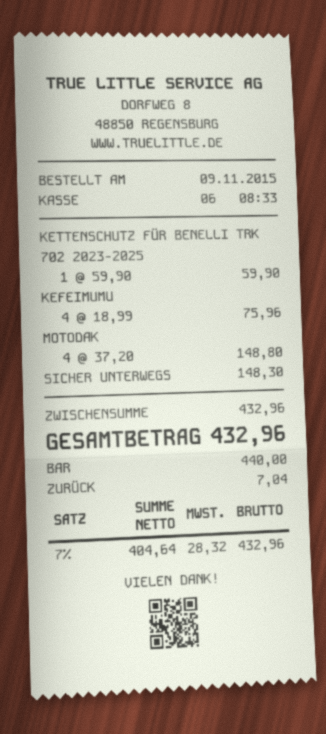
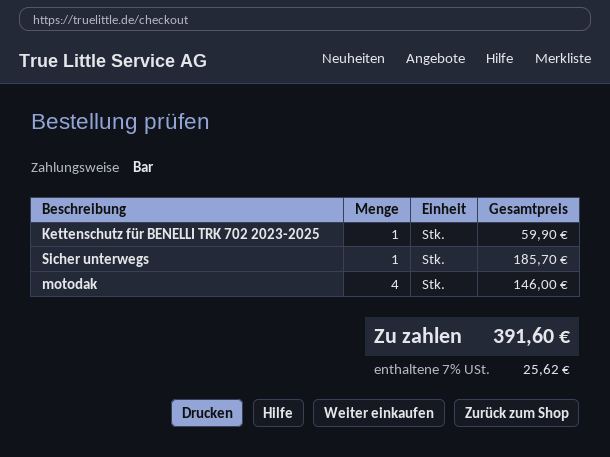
KEFEIMUMU: 4 for 75.96 -> none
MOTODAK: 4 for 148.80 -> 4 for 146.00
SICHER UNTERWEGS: 1 for 148.30 -> 1 for 185.70
tax: 7% = 28.32 -> 7% = 25.62
total: 432.96 -> 391.60

